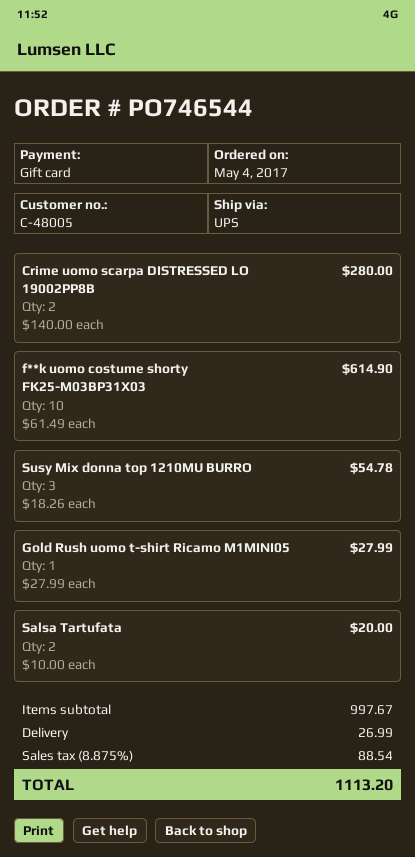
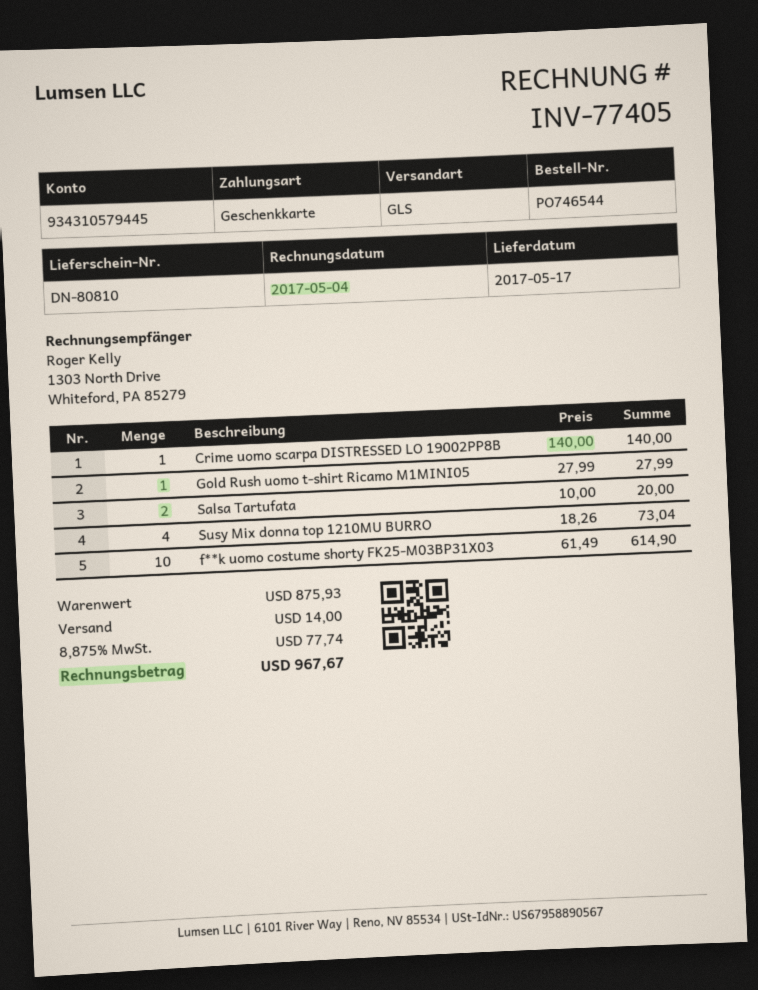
shipping method: UPS -> GLS
Crime uomo scarpa DISTRESSED LO 19002PP8B: 2 x 140.00 = 280.00 -> 1 x 140.00 = 140.00
Susy Mix donna top 1210MU BURRO: 3 x 18.26 = 54.78 -> 4 x 18.26 = 73.04
subtotal: 997.67 -> 875.93
shipping: 26.99 -> 14.00
tax: 8.875% = 88.54 -> 8.875% = 77.74
total: 1113.20 -> 967.67

